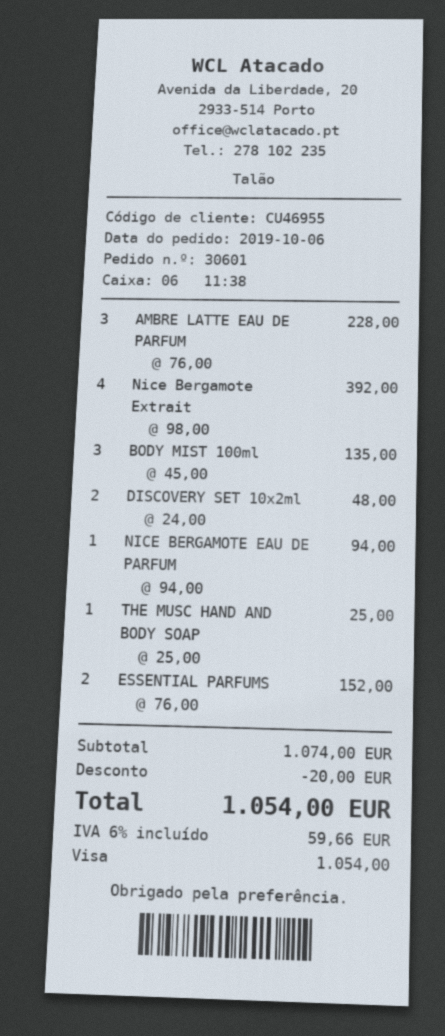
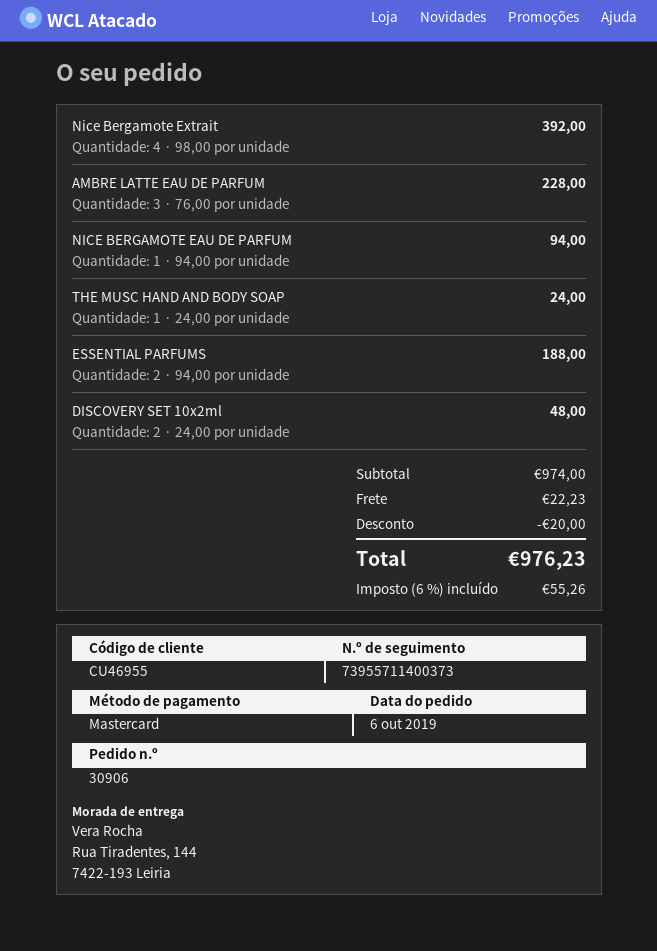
order number: 30601 -> 30906
payment method: Visa -> Mastercard
BODY MIST 100ml: 3 x 45.00 = 135.00 -> none
THE MUSC HAND AND BODY SOAP: 1 x 25.00 = 25.00 -> 1 x 24.00 = 24.00
ESSENTIAL PARFUMS: 2 x 76.00 = 152.00 -> 2 x 94.00 = 188.00
subtotal: 1074.00 -> 974.00
shipping: none -> 22.23
tax: 6% = 59.66 -> 6% = 55.26
total: 1054.00 -> 976.23

